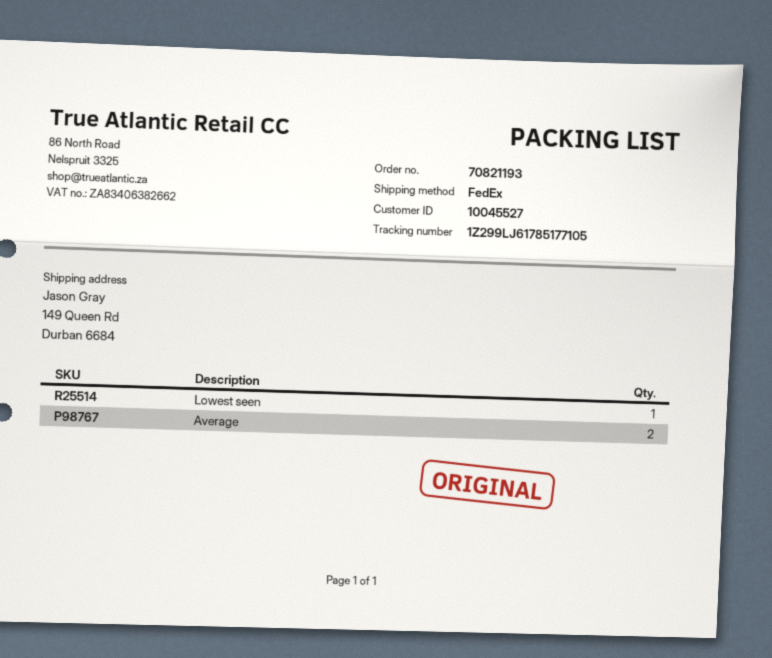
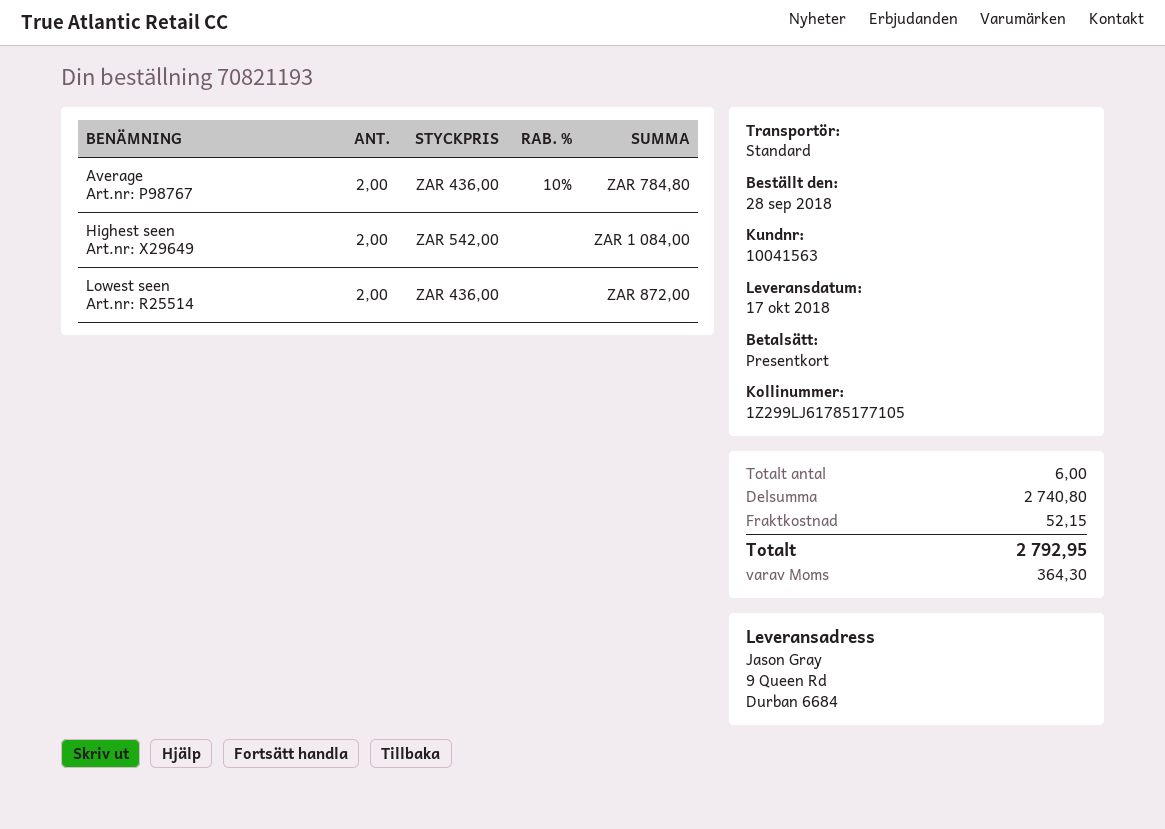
customer number: 10045527 -> 10041563
shipping method: FedEx -> standard
ship to: 149 Queen Rd, Durban 6684 -> 9 Queen Rd, Durban 6684
Lowest seen: 1 -> 2
Highest seen: none -> 2

